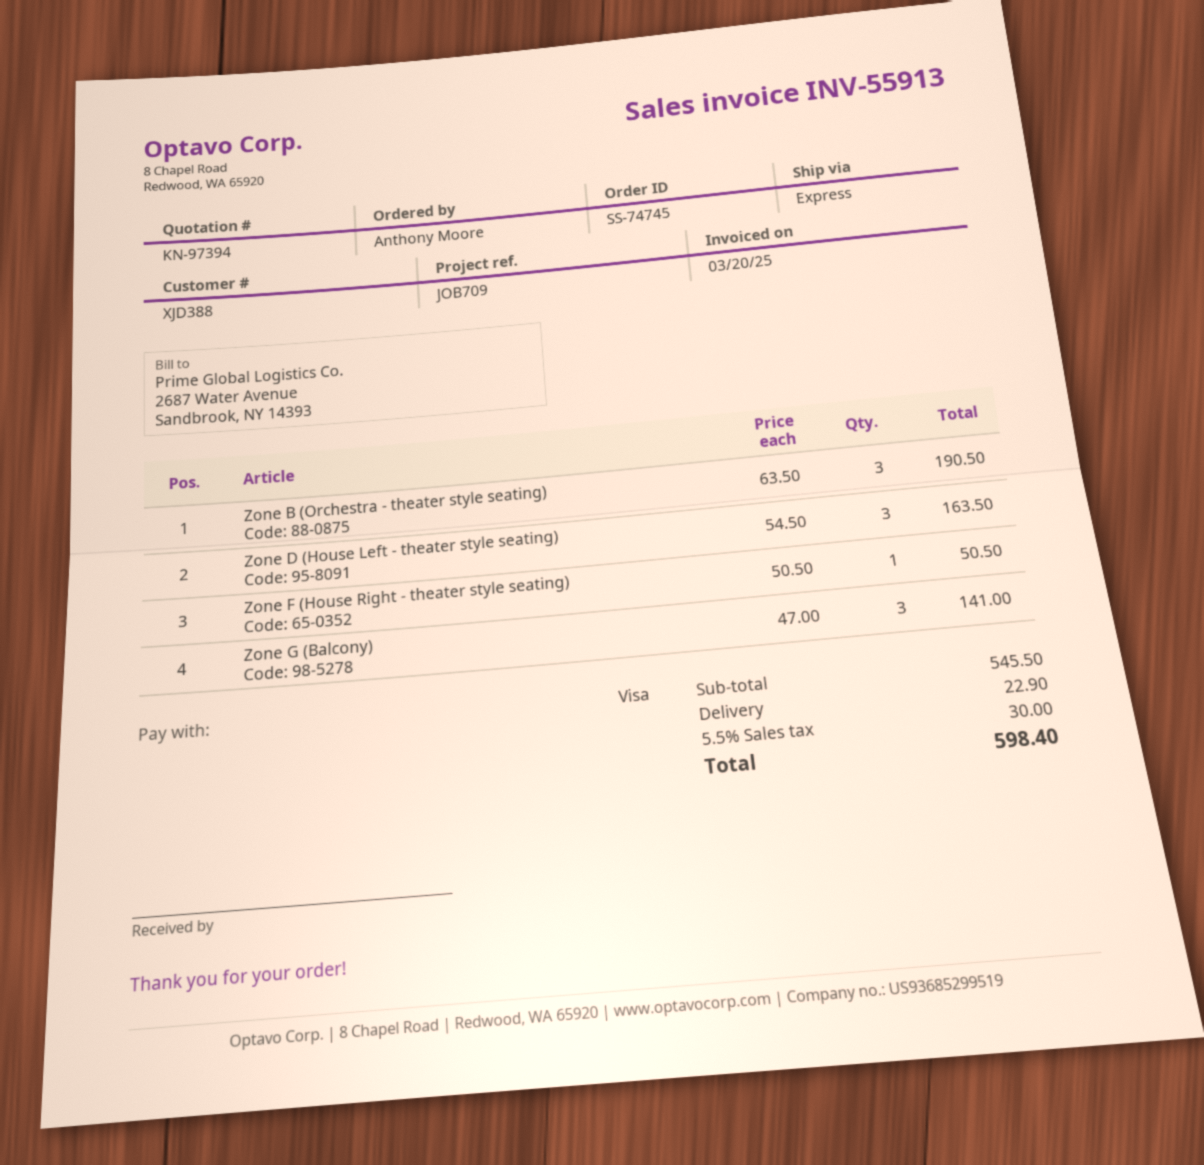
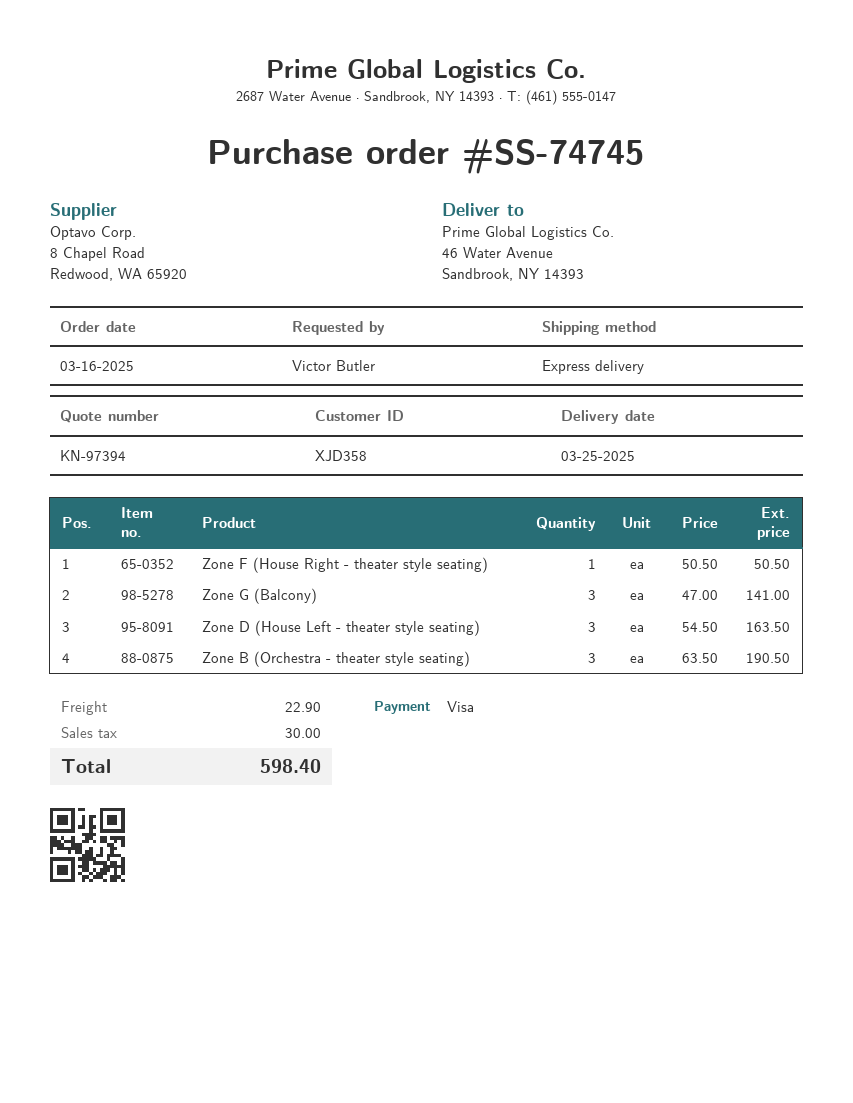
customer number: XJD388 -> XJD358
ordered by: Anthony Moore -> Victor Butler

